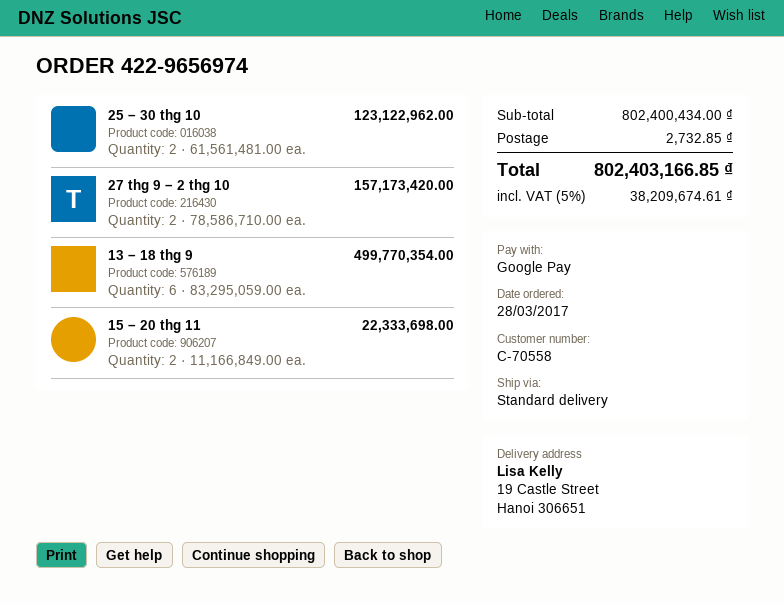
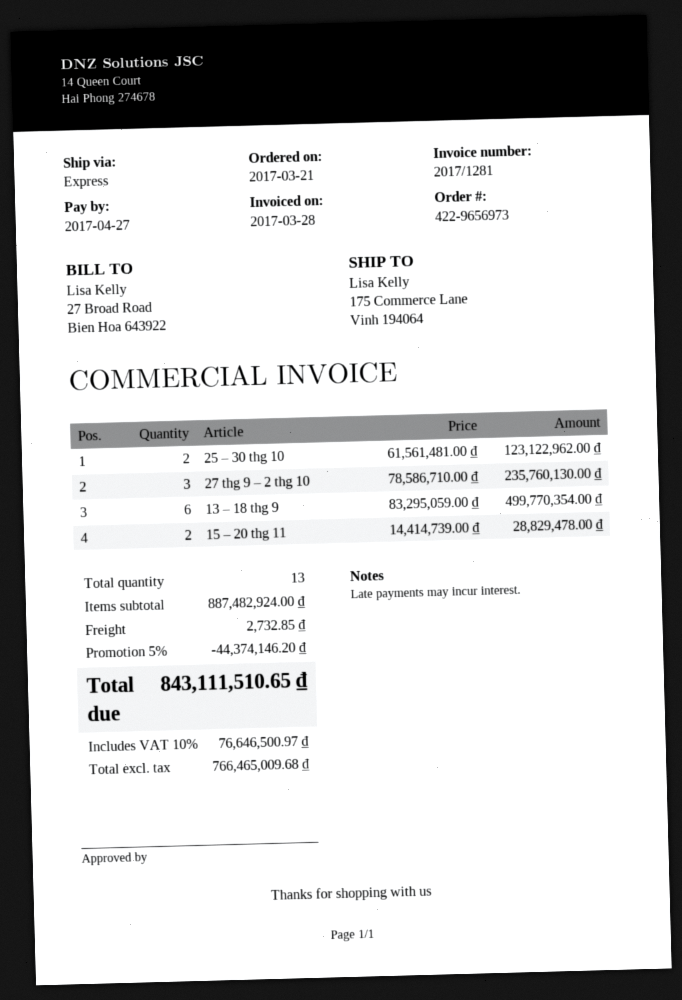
order number: 422-9656974 -> 422-9656973
order date: 2017-03-28 -> 2017-03-21
shipping method: standard -> express
ship to: 19 Castle Street, Hanoi 306651 -> 175 Commerce Lane, Vinh 194064
27 thg 9 – 2 thg 10: 2 x 78586710.00 = 157173420.00 -> 3 x 78586710.00 = 235760130.00
15 – 20 thg 11: 2 x 11166849.00 = 22333698.00 -> 2 x 14414739.00 = 28829478.00
subtotal: 802400434.00 -> 887482924.00
discount: none -> 5% = 44374146.20
tax: 5% = 38209674.61 -> 10% = 76646500.97
total: 802403166.85 -> 843111510.65

